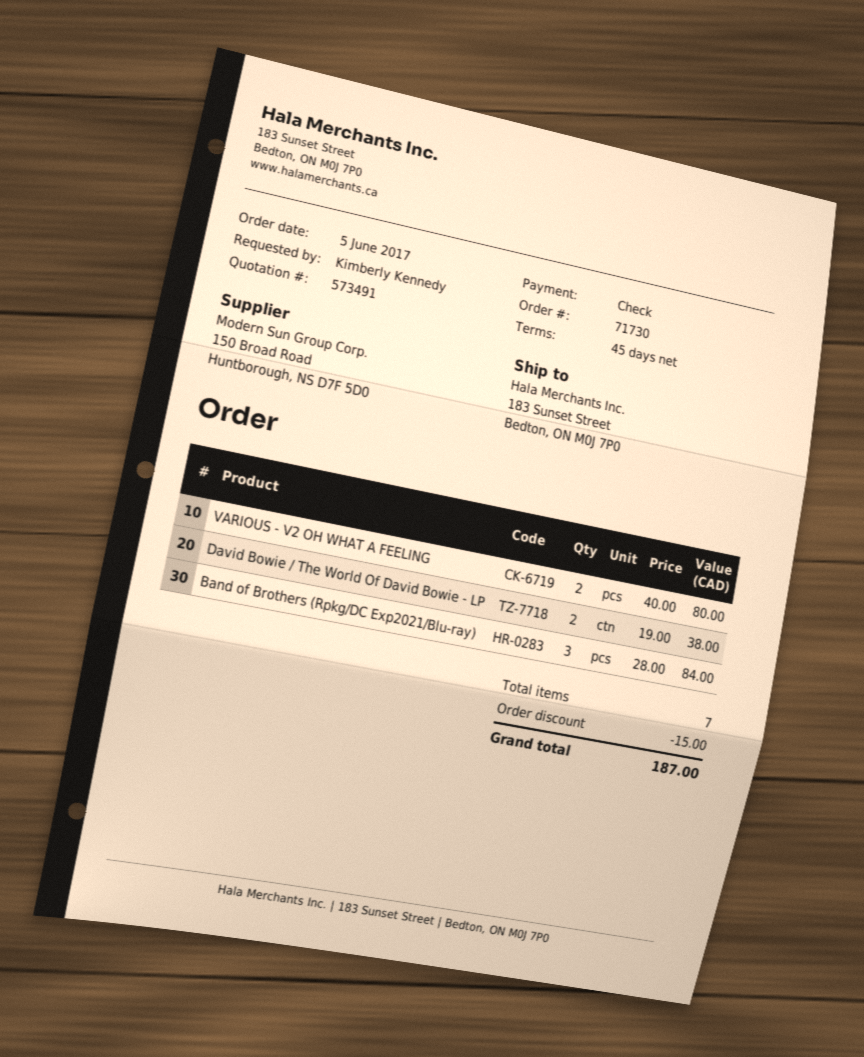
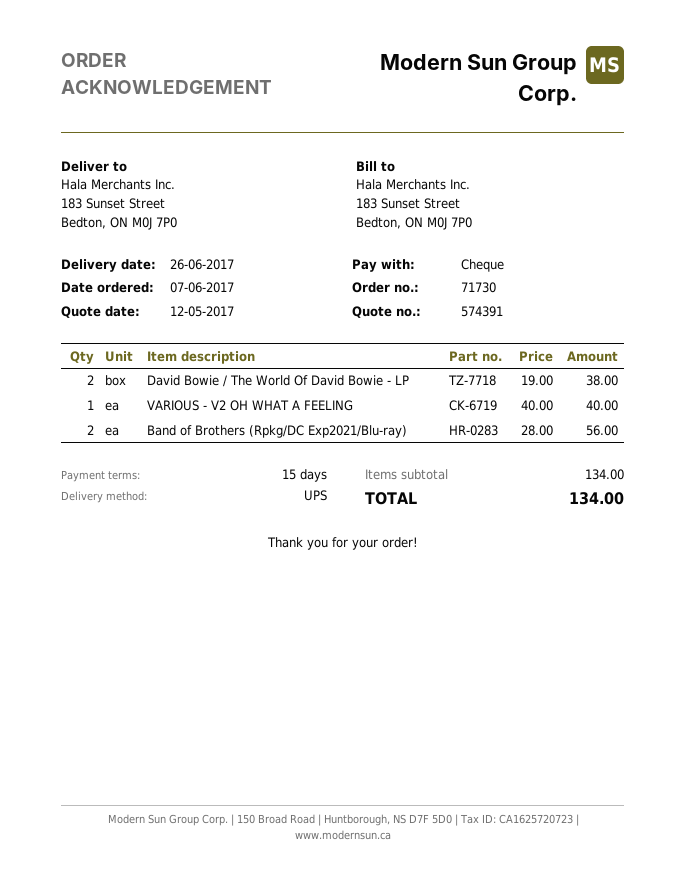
quote number: 573491 -> 574391
order date: 2017-06-05 -> 2017-06-07
payment terms: 45 days -> 15 days
VARIOUS - V2 OH WHAT A FEELING: 2 x 40.00 = 80.00 -> 1 x 40.00 = 40.00
Band of Brothers (Rpkg/DC Exp2021/Blu-ray): 3 x 28.00 = 84.00 -> 2 x 28.00 = 56.00
discount: 15.00 -> none
total: 187.00 -> 134.00

